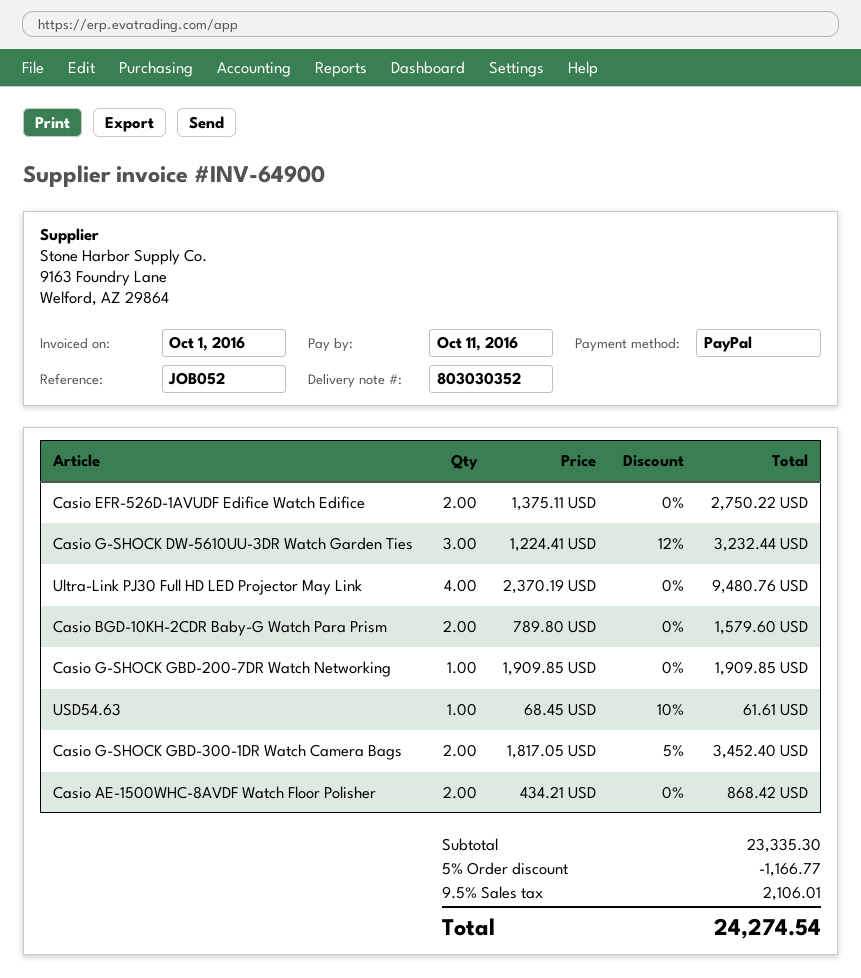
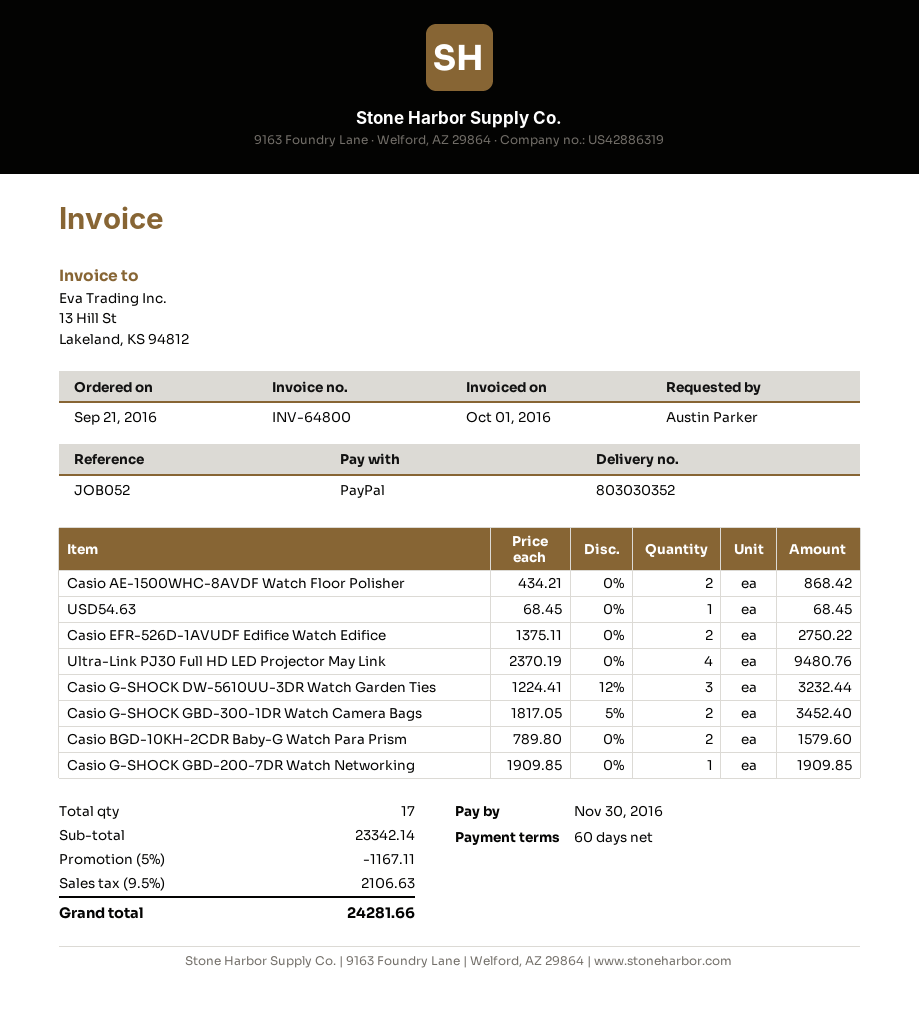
invoice number: INV-64900 -> INV-64800
due date: 2016-10-11 -> 2016-11-30
USD54.63: 1 x 68.45 - 10% = 61.61 -> 1 x 68.45 = 68.45
subtotal: 23335.30 -> 23342.14
discount: 5% = 1166.77 -> 5% = 1167.11
tax: 9.5% = 2106.01 -> 9.5% = 2106.63
total: 24274.54 -> 24281.66

